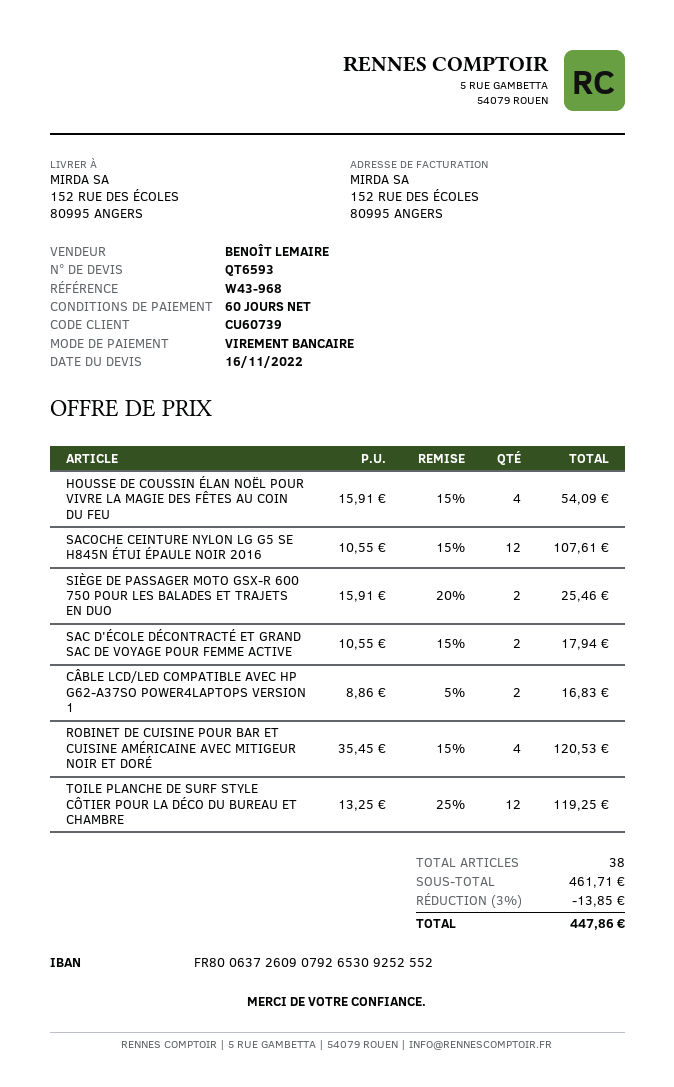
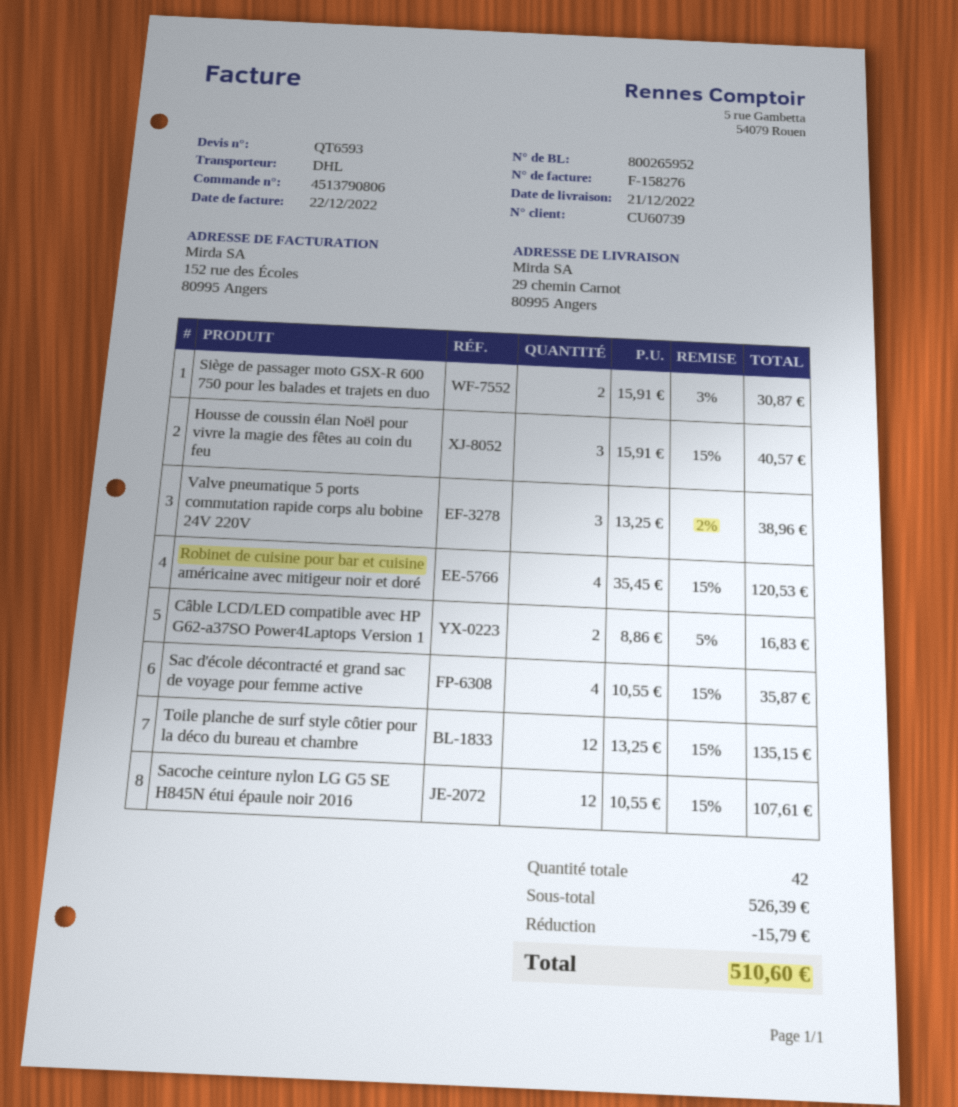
ship to: 152 RUE DES ÉCOLES, 80995 ANGERS -> 29 chemin Carnot, 80995 Angers
HOUSSE DE COUSSIN ÉLAN NOËL POUR VIVRE LA MAGIE DES FÊTES AU COIN DU FEU: 4 x 15.91 - 15% = 54.09 -> 3 x 15.91 - 15% = 40.57
SIÈGE DE PASSAGER MOTO GSX-R 600 750 POUR LES BALADES ET TRAJETS EN DUO: 2 x 15.91 - 20% = 25.46 -> 2 x 15.91 - 3% = 30.87
SAC D'ÉCOLE DÉCONTRACTÉ ET GRAND SAC DE VOYAGE POUR FEMME ACTIVE: 2 x 10.55 - 15% = 17.94 -> 4 x 10.55 - 15% = 35.87
TOILE PLANCHE DE SURF STYLE CÔTIER POUR LA DÉCO DU BUREAU ET CHAMBRE: 12 x 13.25 - 25% = 119.25 -> 12 x 13.25 - 15% = 135.15
Valve pneumatique 5 ports commutation rapide corps alu bobine 24V 220V: none -> 3 x 13.25 - 2% = 38.96
total quantity: 38 -> 42
subtotal: 461.71 -> 526.39
discount: 13.85 -> 15.79
total: 447.86 -> 510.60

